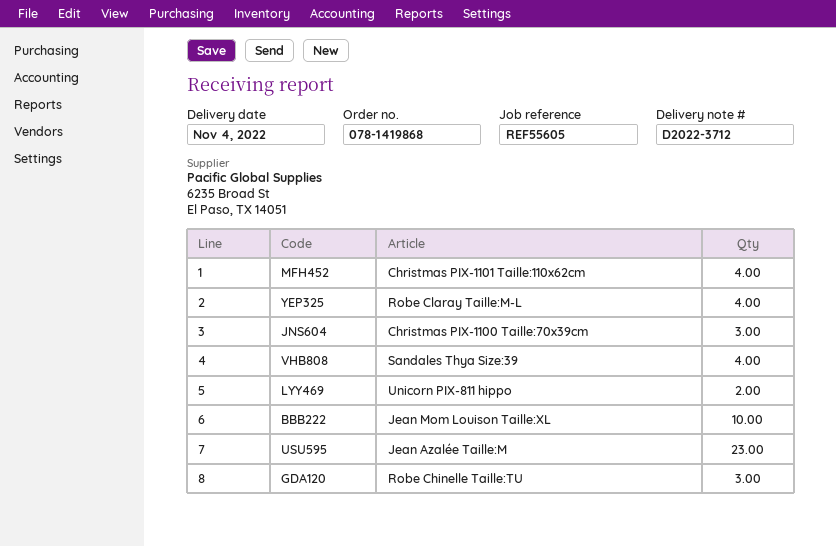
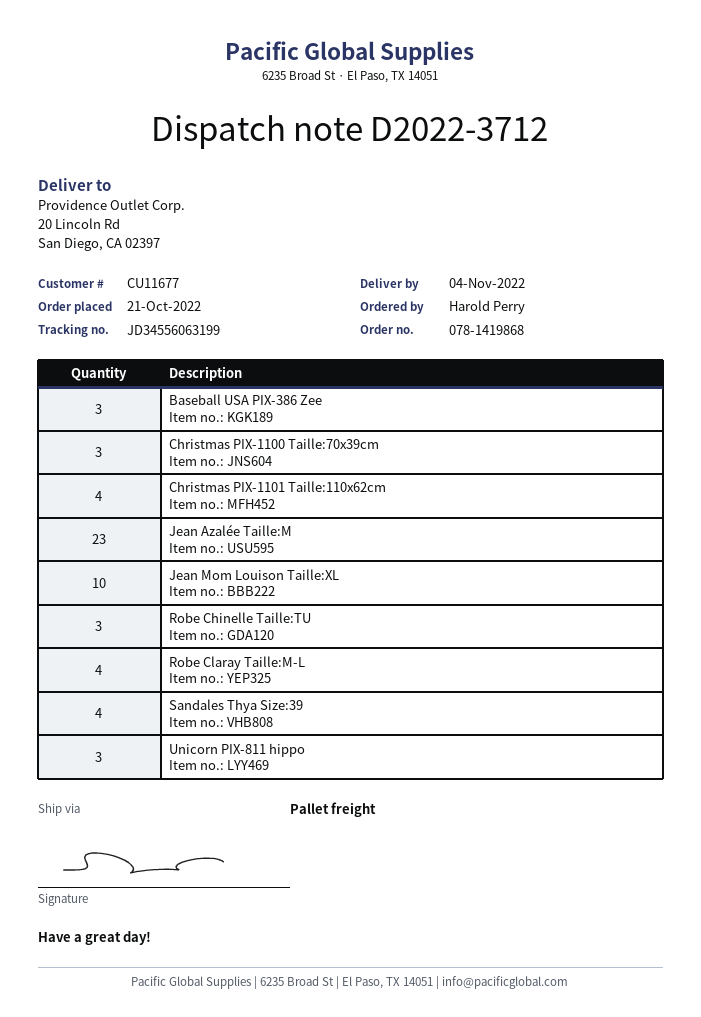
Unicorn PIX-811 hippo: 2 -> 3
Baseball USA PIX-386 Zee: none -> 3

